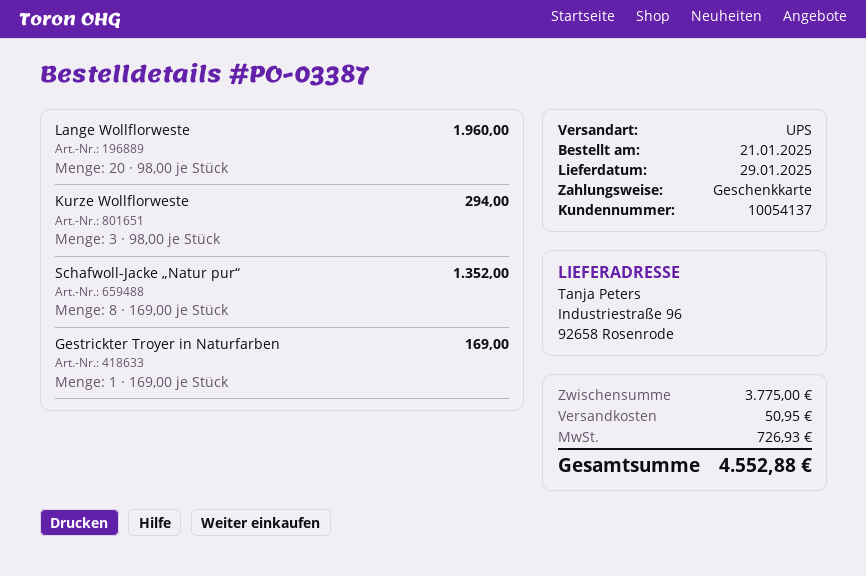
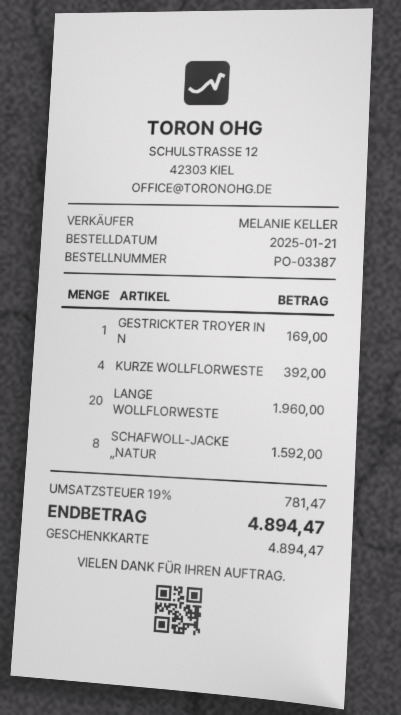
Kurze Wollflorweste: 3 for 294.00 -> 4 for 392.00
Schafwoll-Jacke „Natur pur“: 8 for 1352.00 -> 8 for 1592.00
shipping: 50.95 -> none
tax: 726.93 -> 781.47
total: 4552.88 -> 4894.47

